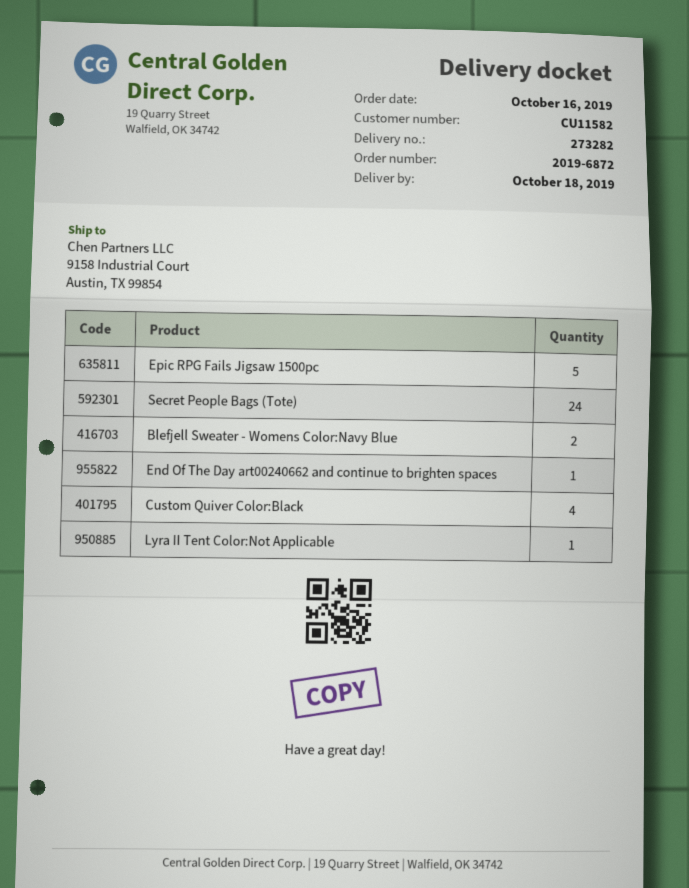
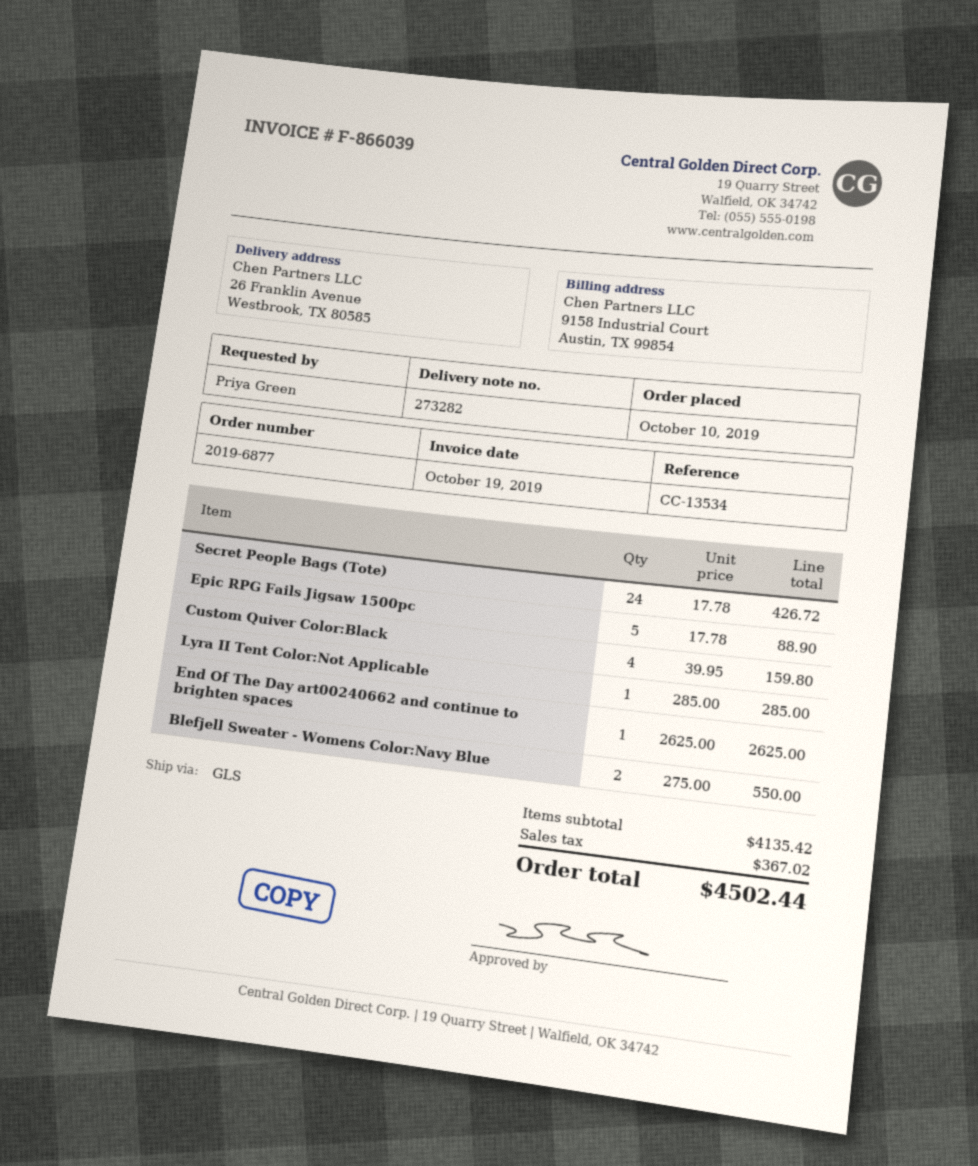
order number: 2019-6872 -> 2019-6877
order date: 2019-10-16 -> 2019-10-10
ship to: 9158 Industrial Court, Austin, TX 99854 -> 26 Franklin Avenue, Westbrook, TX 80585

